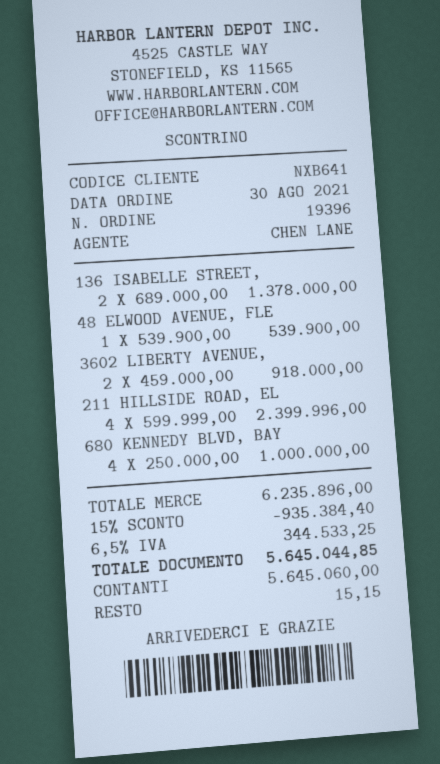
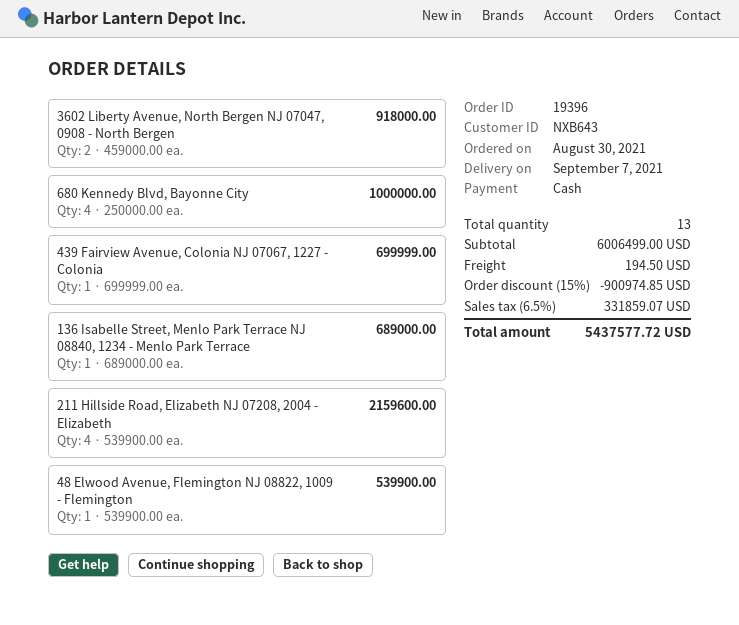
customer number: NXB641 -> NXB643
136 ISABELLE STREET,: 2 x 689000.00 = 1378000.00 -> 1 x 689000.00 = 689000.00
211 HILLSIDE ROAD, EL: 4 x 599999.00 = 2399996.00 -> 4 x 539900.00 = 2159600.00
439 Fairview Avenue, Colonia NJ 07067, 1227 - Colonia: none -> 1 x 699999.00 = 699999.00
subtotal: 6235896.00 -> 6006499.00
discount: 15% = 935384.40 -> 15% = 900974.85
shipping: none -> 194.50
tax: 6.5% = 344533.25 -> 6.5% = 331859.07
total: 5645044.85 -> 5437577.72

